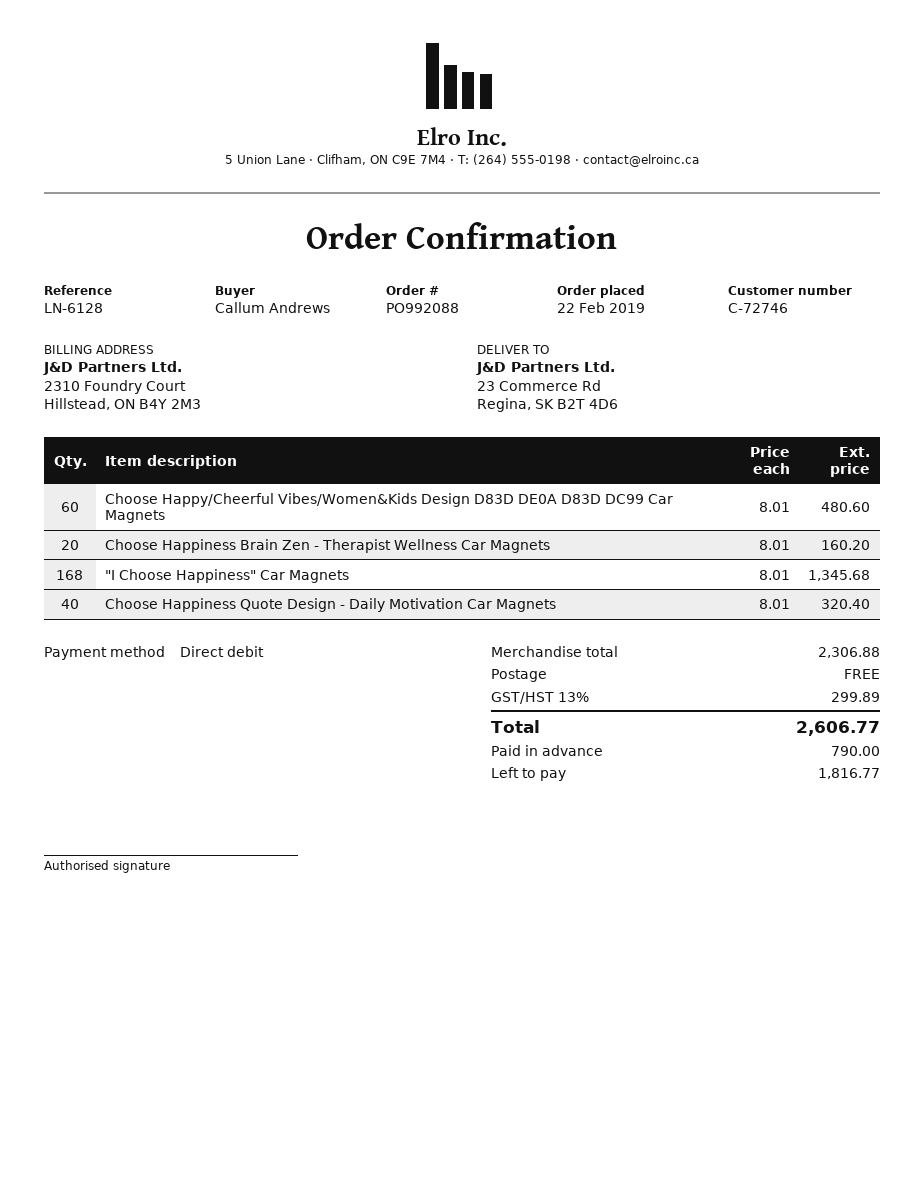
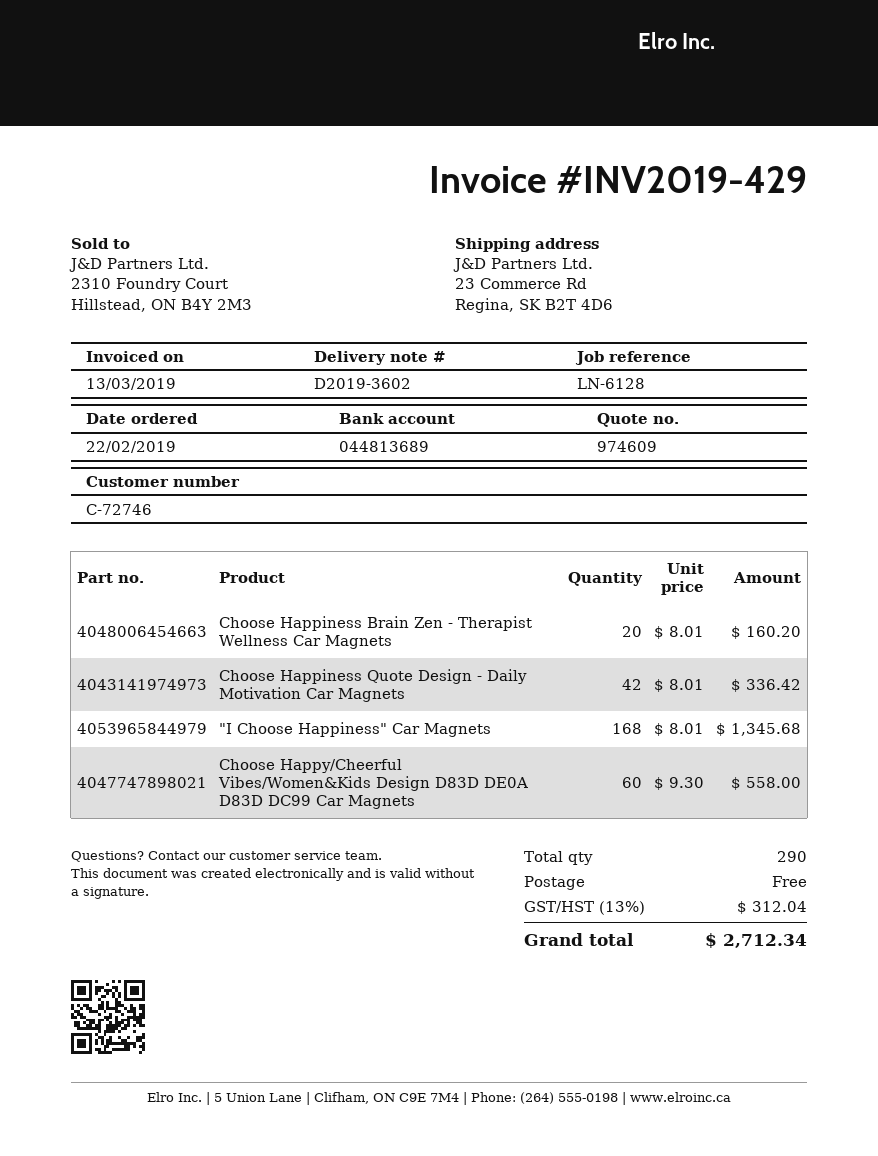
Choose Happy/Cheerful Vibes/Women&Kids Design D83D DE0A D83D DC99 Car Magnets: 60 x 8.01 = 480.60 -> 60 x 9.30 = 558.00
Choose Happiness Quote Design - Daily Motivation Car Magnets: 40 x 8.01 = 320.40 -> 42 x 8.01 = 336.42
tax: 13% = 299.89 -> 13% = 312.04
total: 2606.77 -> 2712.34

